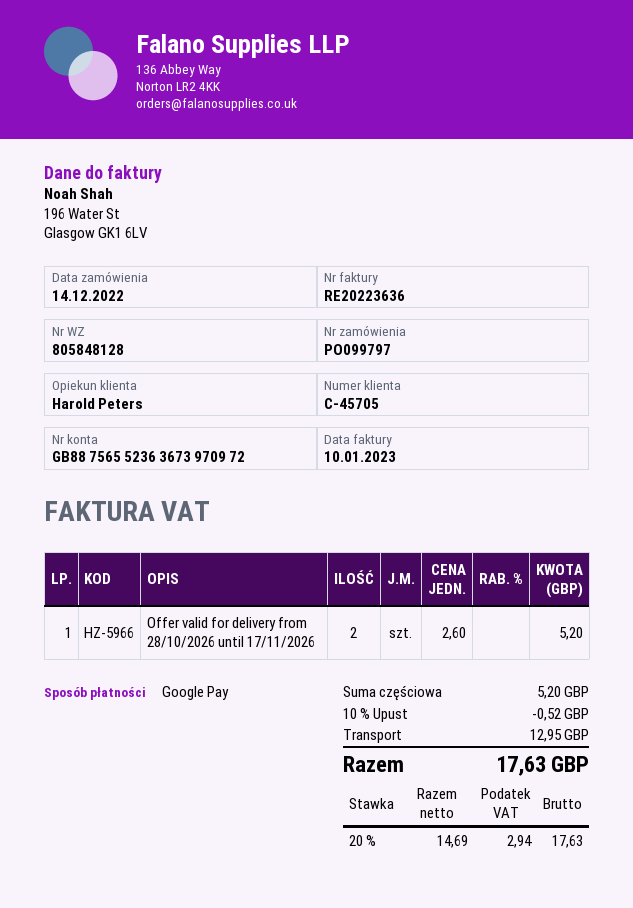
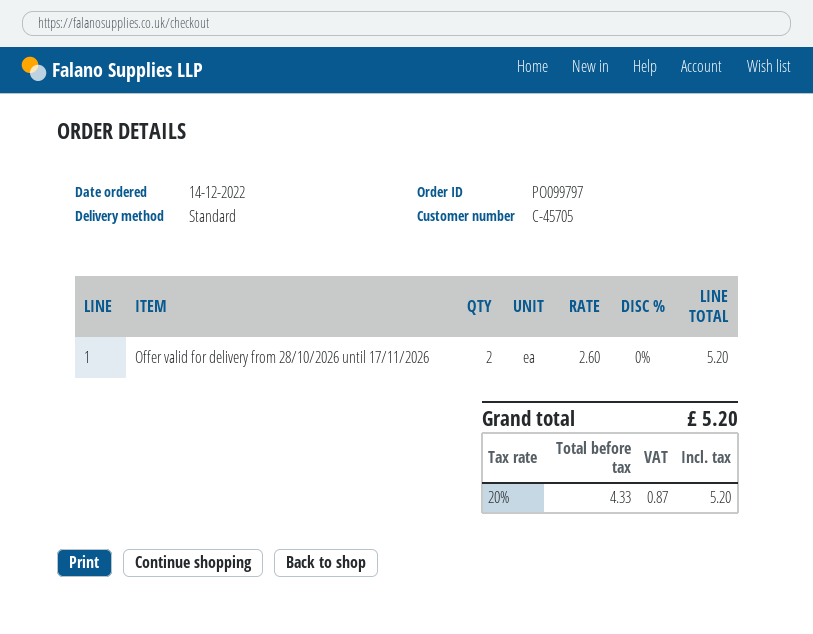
discount: 10% = 0.52 -> none
shipping: 12.95 -> none
net: 14.69 -> 4.33
tax: 20% = 2.94 -> 20% = 0.87
total: 17.63 -> 5.20

